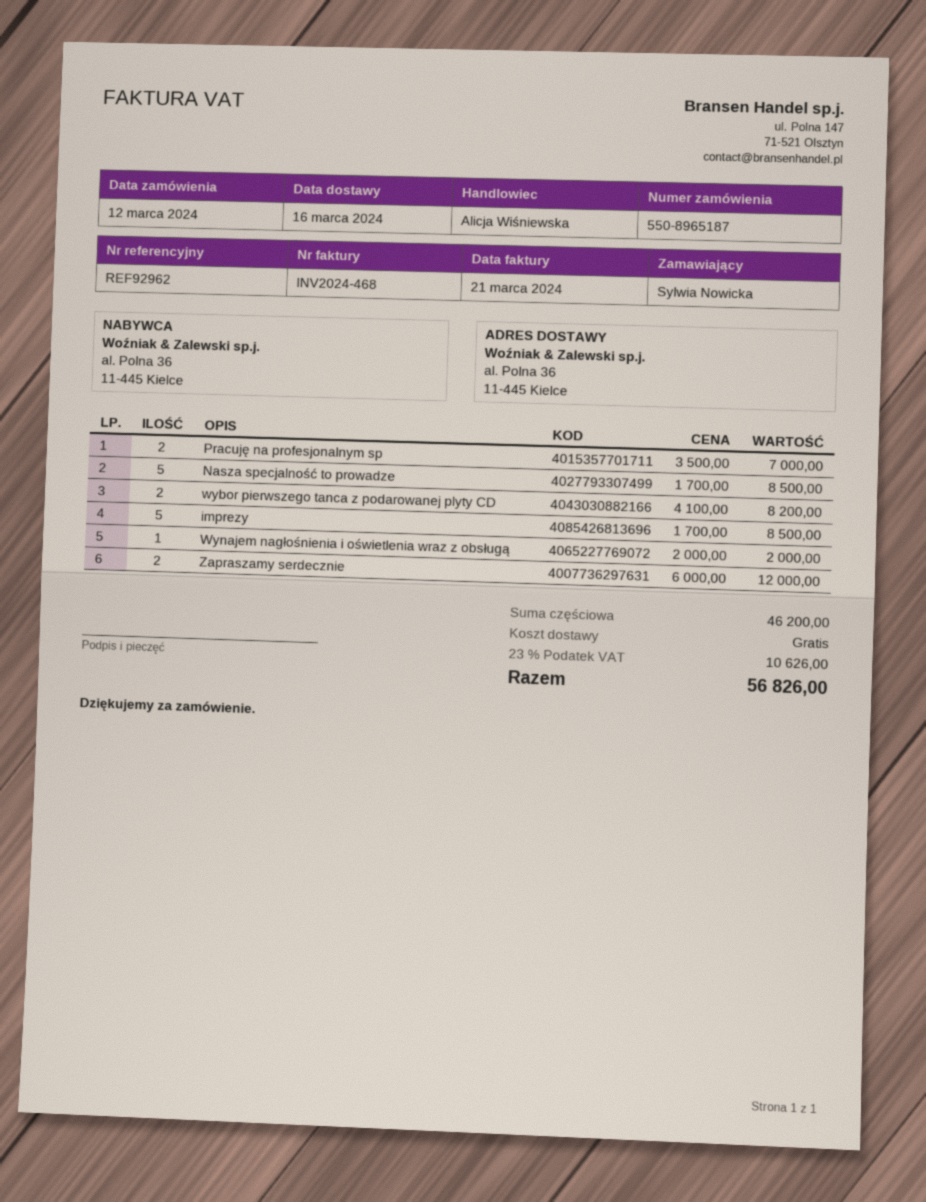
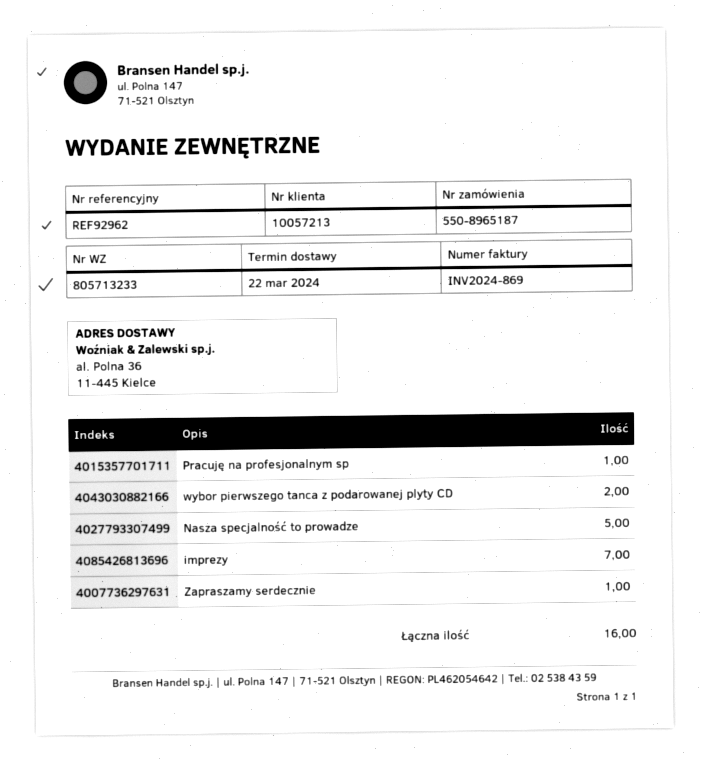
delivery date: 2024-03-16 -> 2024-03-22
invoice number: INV2024-468 -> INV2024-869
Pracuję na profesjonalnym sp: 2 -> 1
imprezy: 5 -> 7
Wynajem nagłośnienia i oświetlenia wraz z obsługą: 1 -> none
Zapraszamy serdecznie: 2 -> 1

